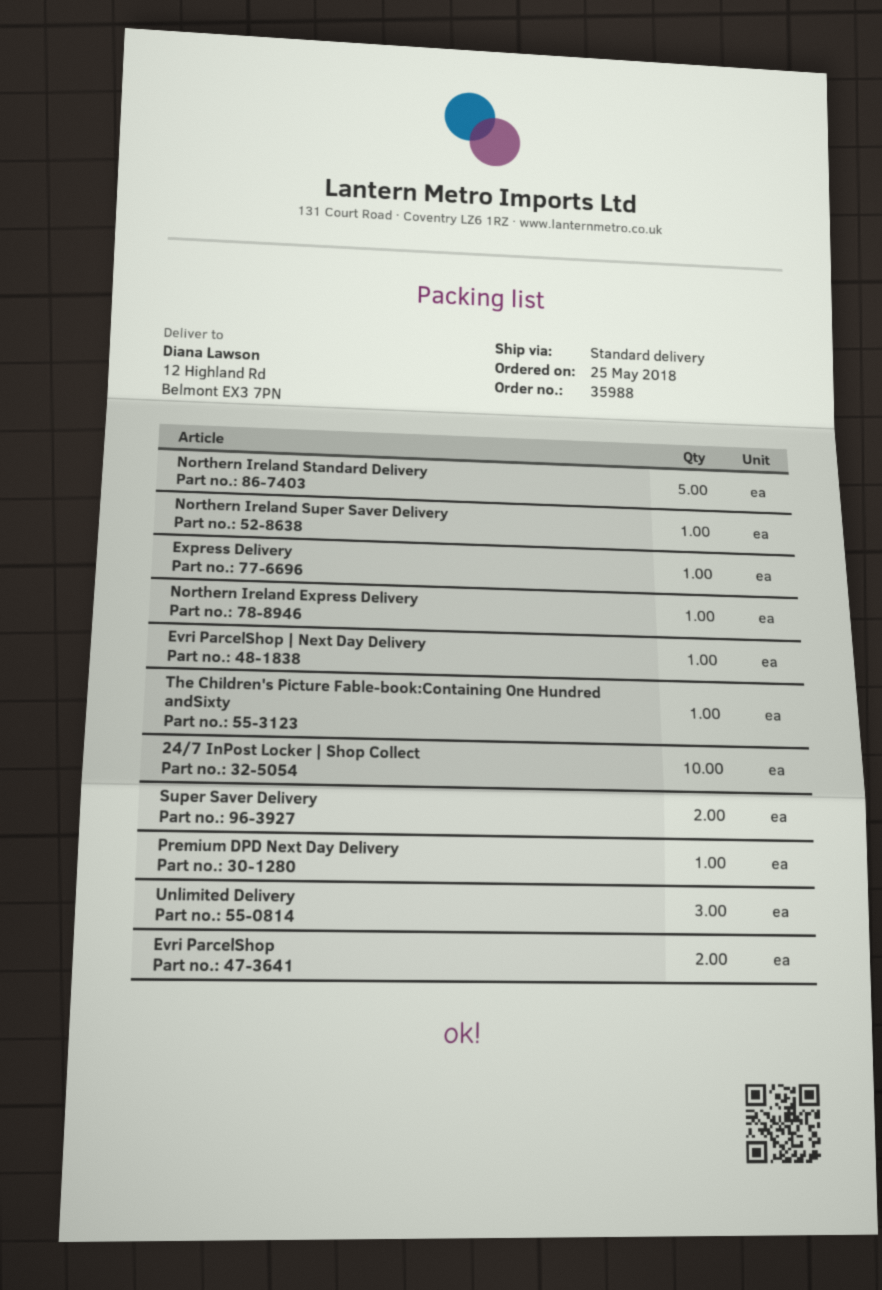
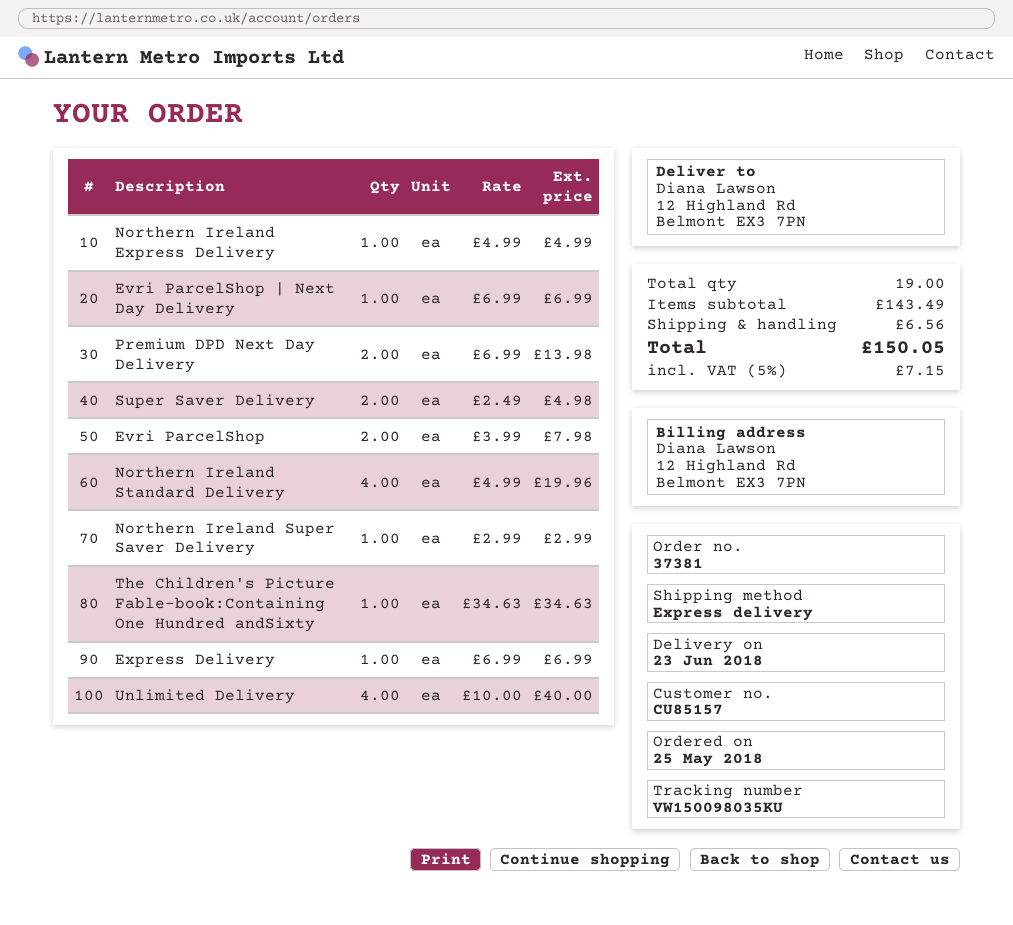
order number: 35988 -> 37381
shipping method: standard -> express
Northern Ireland Standard Delivery: 5 -> 4
24/7 InPost Locker | Shop Collect: 10 -> none
Premium DPD Next Day Delivery: 1 -> 2
Unlimited Delivery: 3 -> 4

